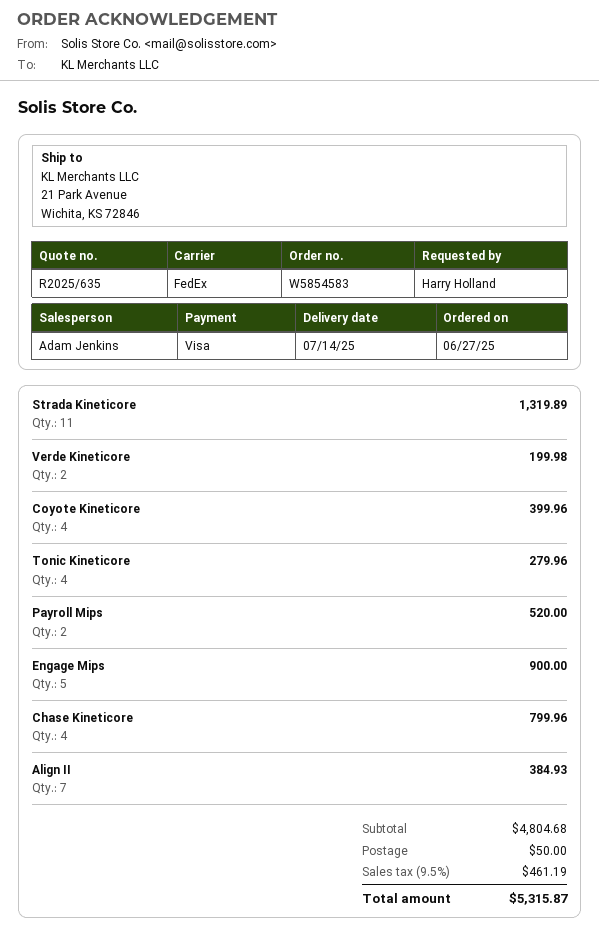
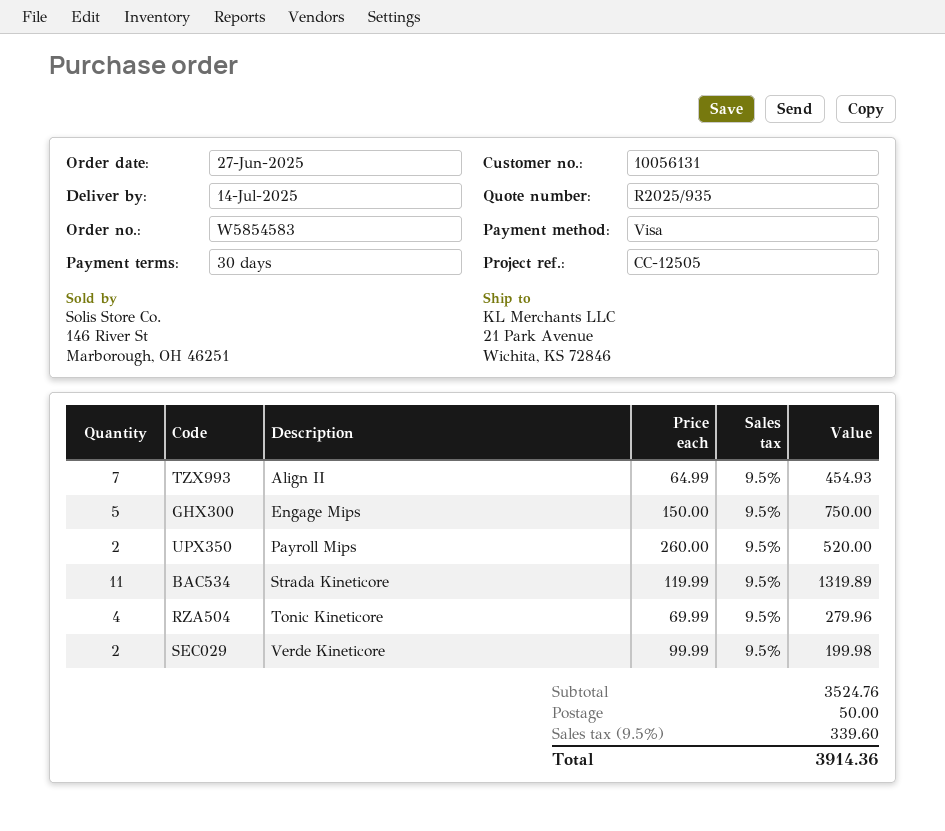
quote number: R2025/635 -> R2025/935
Coyote Kineticore: 4 for 399.96 -> none
Engage Mips: 5 for 900.00 -> 5 for 750.00
Chase Kineticore: 4 for 799.96 -> none
Align II: 7 for 384.93 -> 7 for 454.93
subtotal: 4804.68 -> 3524.76
tax: 9.5% = 461.19 -> 9.5% = 339.60
total: 5315.87 -> 3914.36

